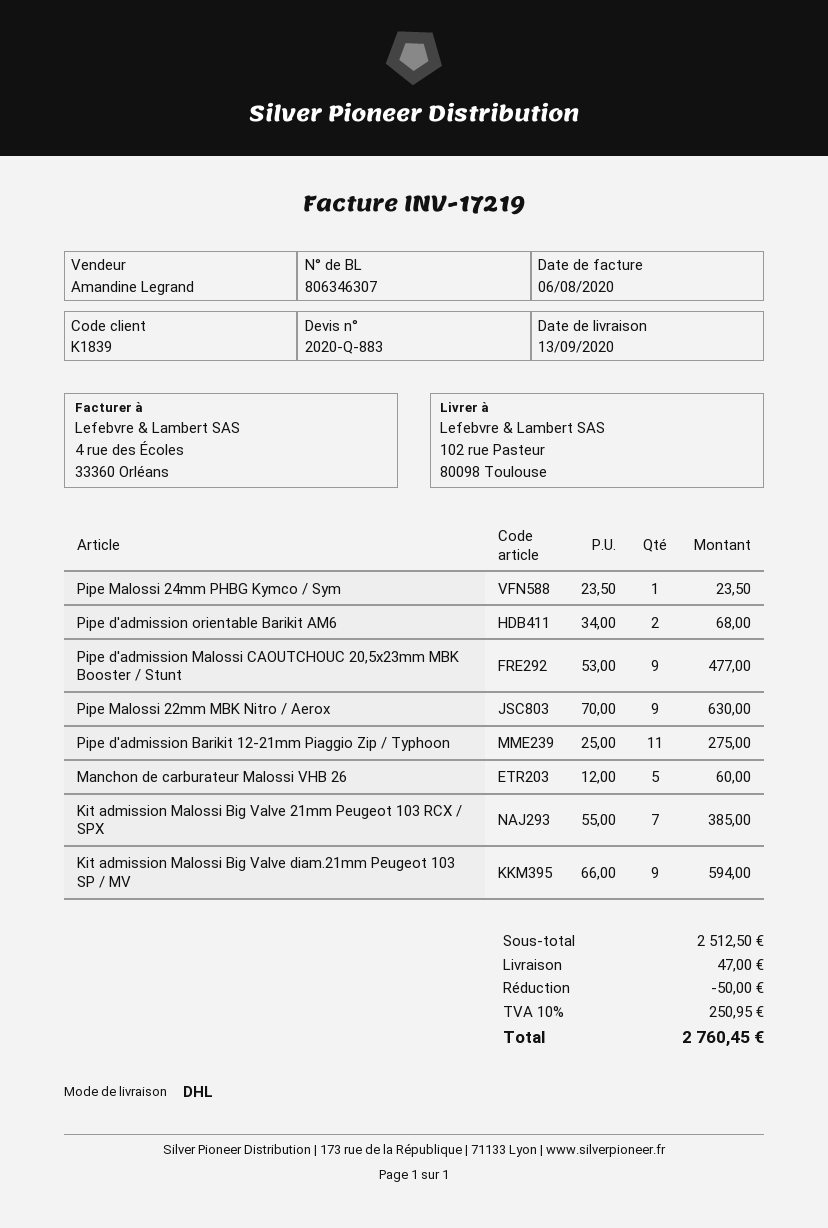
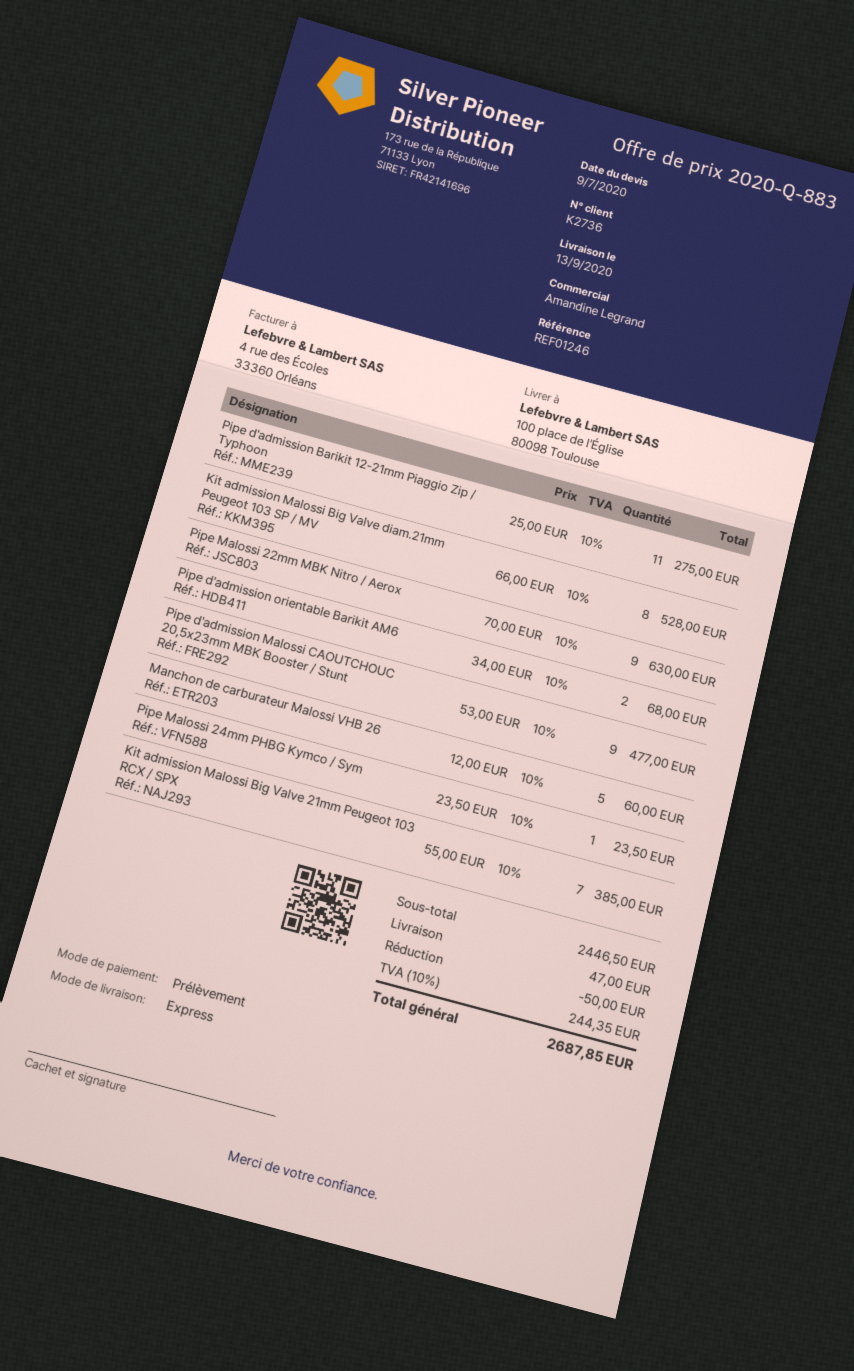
customer number: K1839 -> K2736
shipping method: DHL -> express
ship to: 102 rue Pasteur, 80098 Toulouse -> 100 place de l'Église, 80098 Toulouse
Kit admission Malossi Big Valve diam.21mm Peugeot 103 SP / MV: 9 x 66.00 = 594.00 -> 8 x 66.00 = 528.00
subtotal: 2512.50 -> 2446.50
tax: 10% = 250.95 -> 10% = 244.35
total: 2760.45 -> 2687.85

